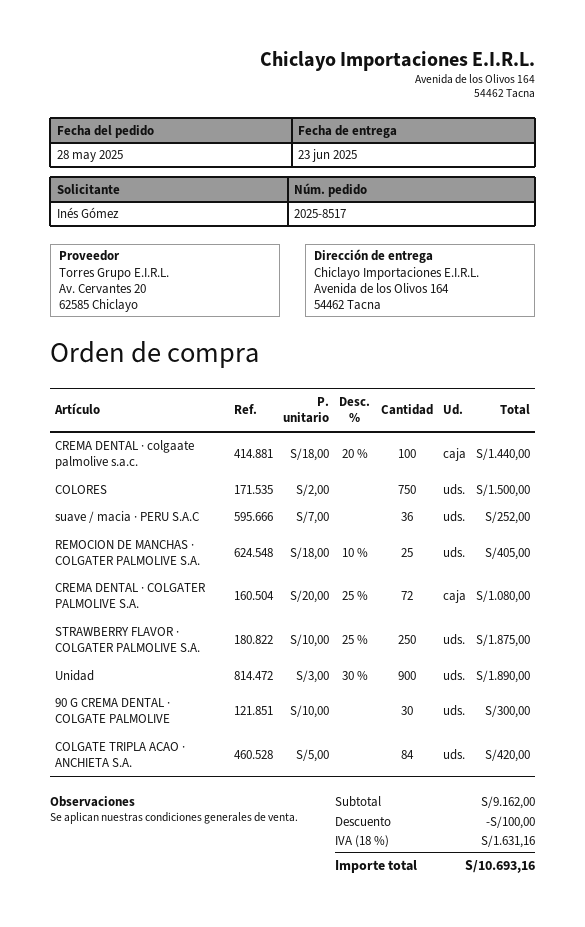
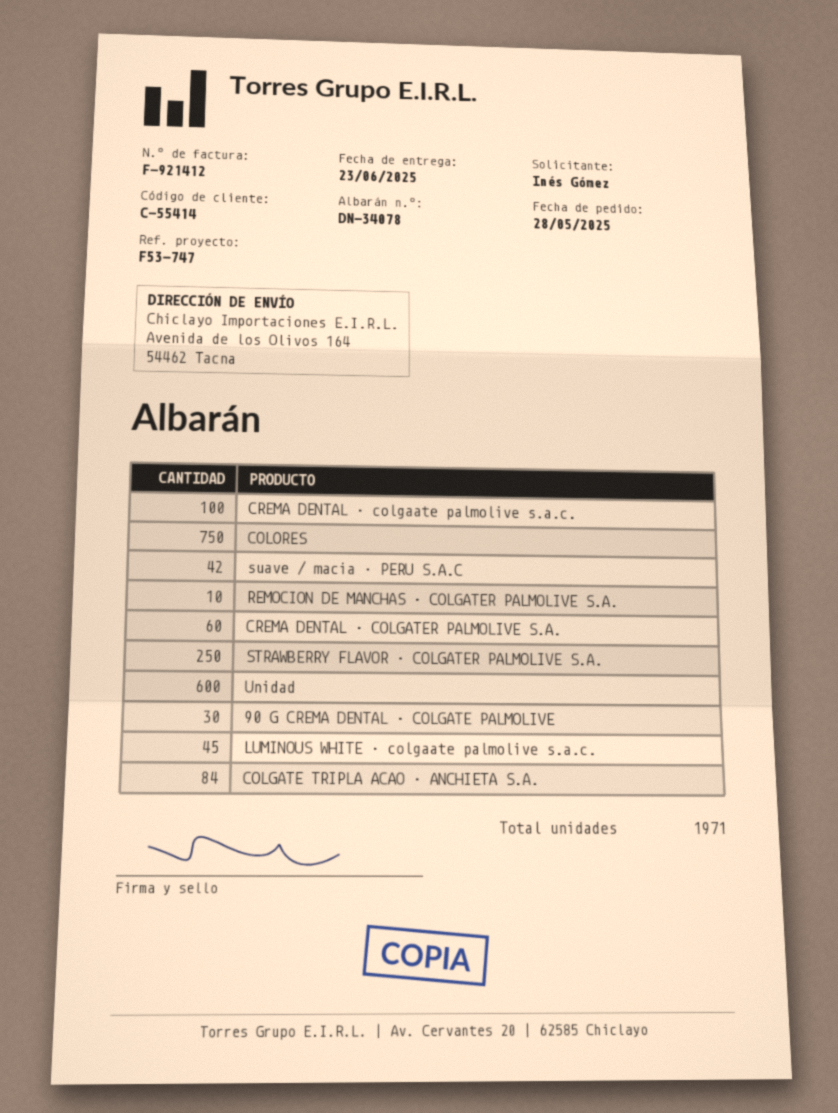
suave / macia · PERU S.A.C: 36 -> 42
REMOCION DE MANCHAS · COLGATER PALMOLIVE S.A.: 25 -> 10
CREMA DENTAL · COLGATER PALMOLIVE S.A.: 72 -> 60
Unidad: 900 -> 600
LUMINOUS WHITE · colgaate palmolive s.a.c.: none -> 45

